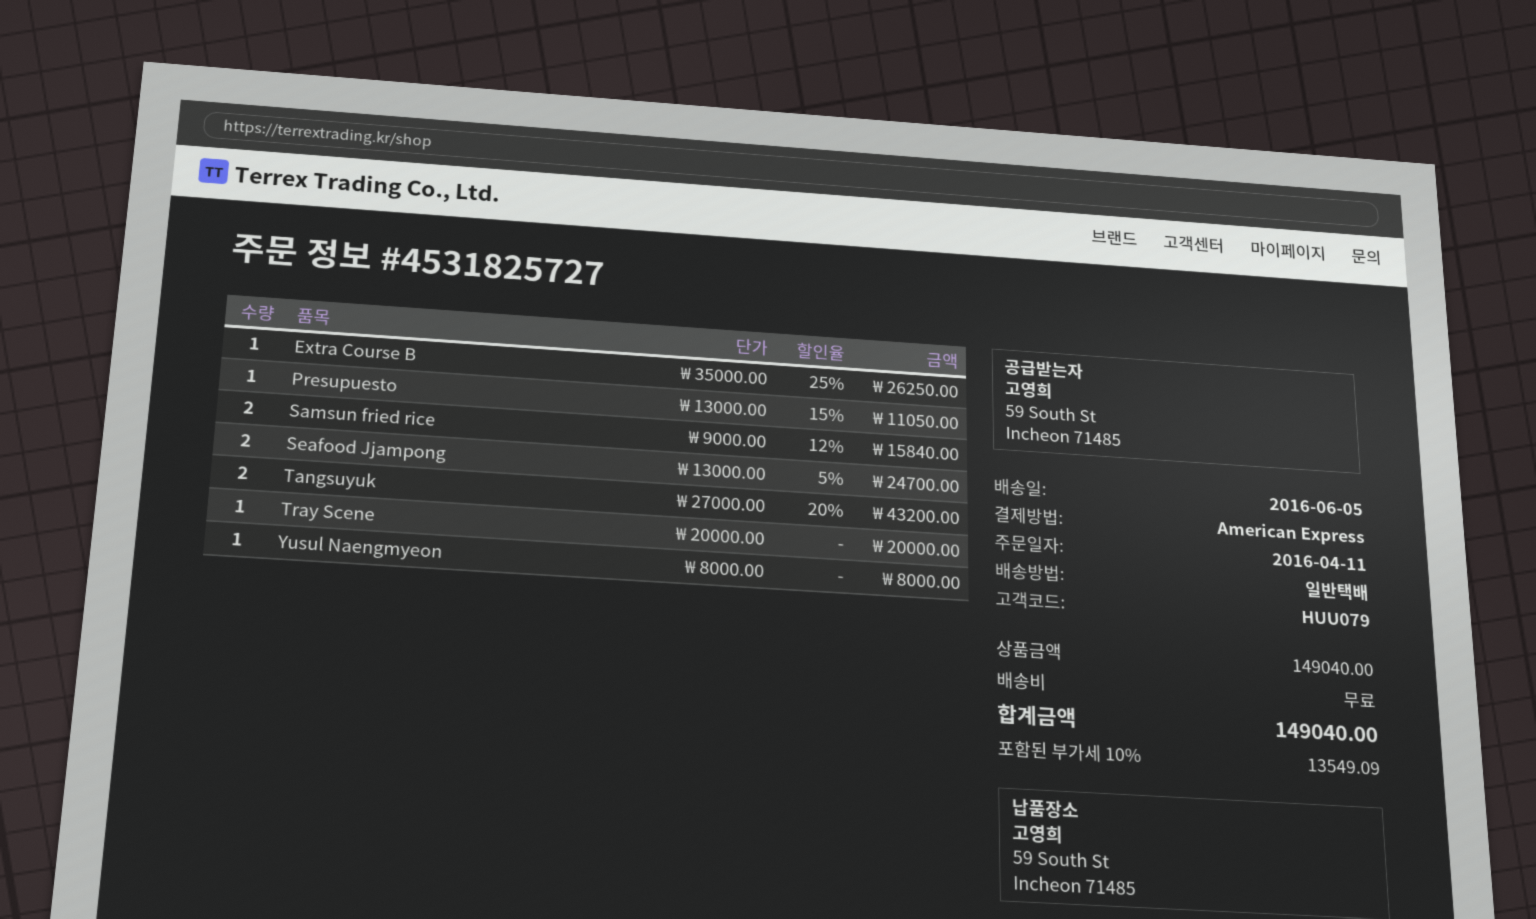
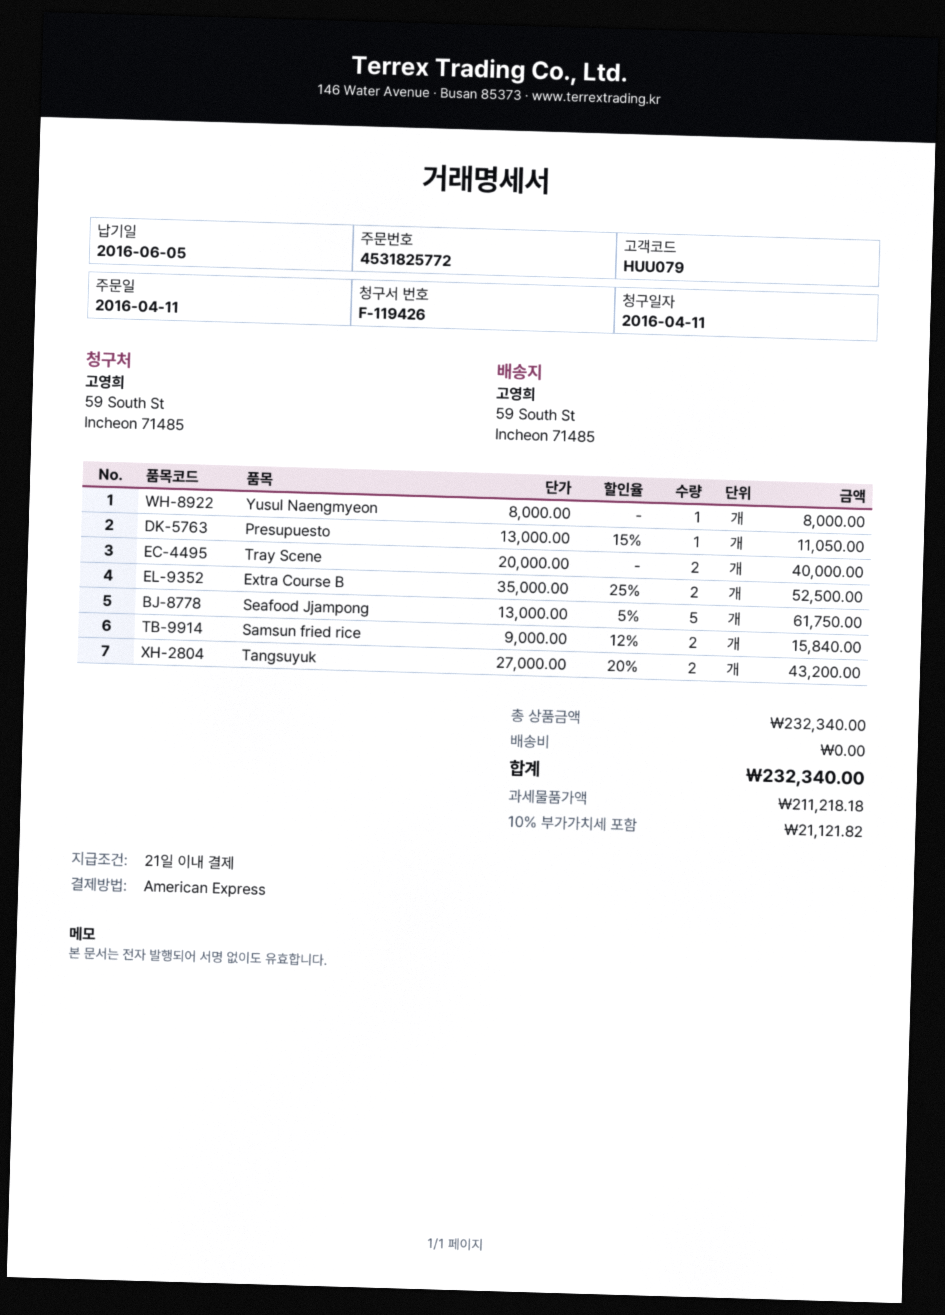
order number: 4531825727 -> 4531825772
Extra Course B: 1 x 35000.00 - 25% = 26250.00 -> 2 x 35000.00 - 25% = 52500.00
Seafood Jjampong: 2 x 13000.00 - 5% = 24700.00 -> 5 x 13000.00 - 5% = 61750.00
Tray Scene: 1 x 20000.00 = 20000.00 -> 2 x 20000.00 = 40000.00
subtotal: 149040.00 -> 232340.00
tax: 10% = 13549.09 -> 10% = 21121.82
total: 149040.00 -> 232340.00

